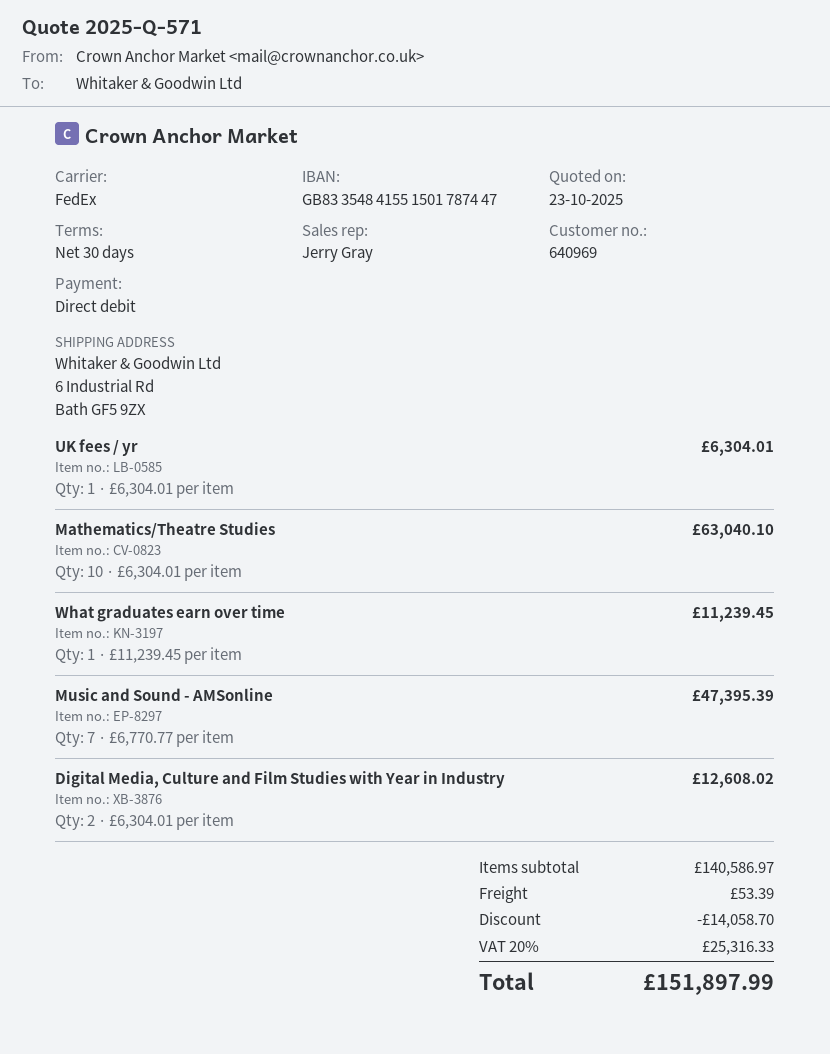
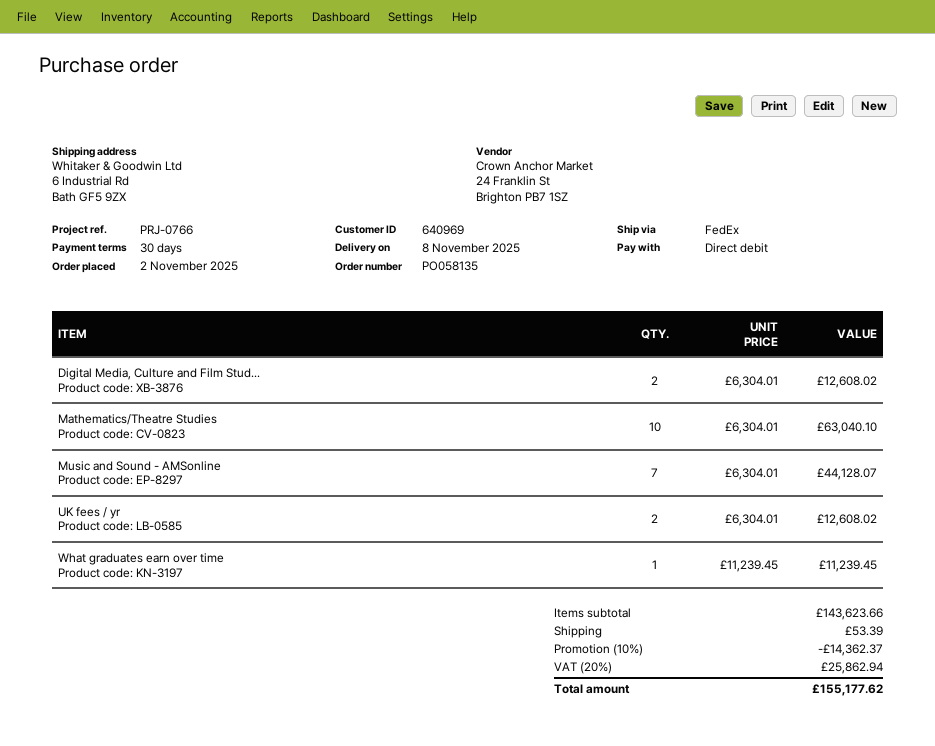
UK fees / yr: 1 x 6304.01 = 6304.01 -> 2 x 6304.01 = 12608.02
Music and Sound - AMSonline: 7 x 6770.77 = 47395.39 -> 7 x 6304.01 = 44128.07
subtotal: 140586.97 -> 143623.66
discount: 14058.70 -> 14362.37
tax: 20% = 25316.33 -> 20% = 25862.94
total: 151897.99 -> 155177.62

